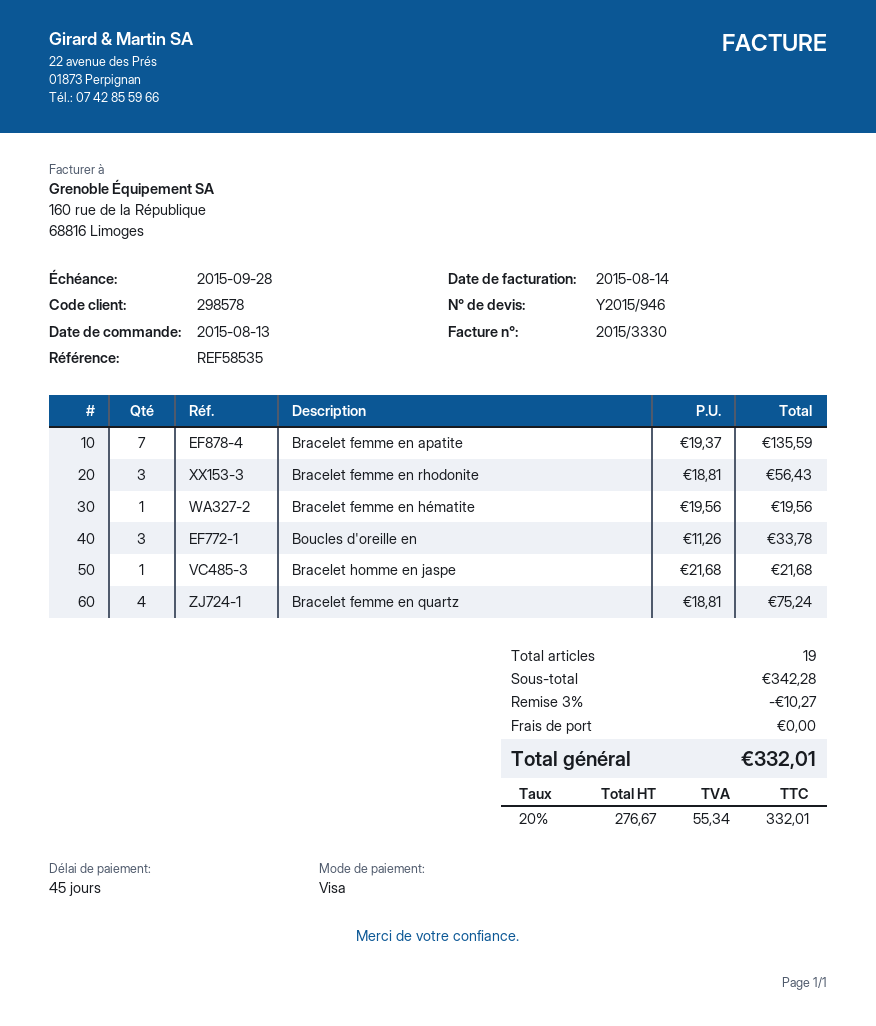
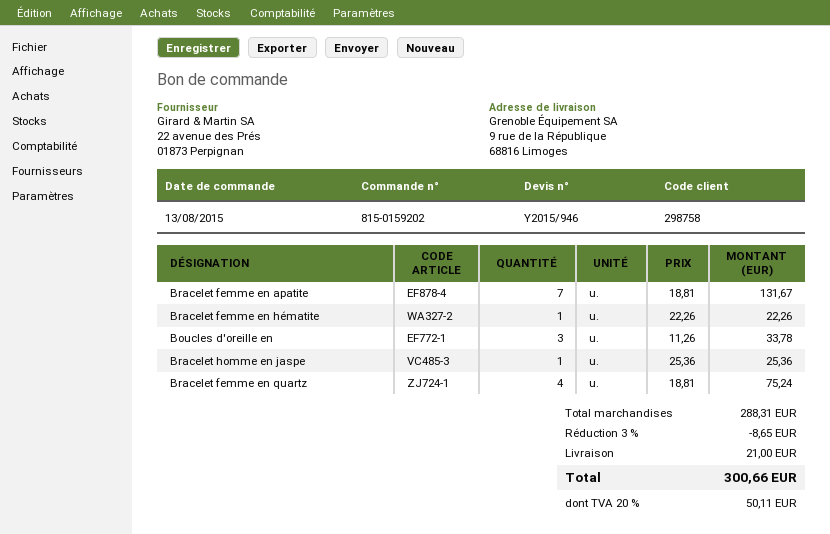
customer number: 298578 -> 298758
Bracelet femme en apatite: 7 x 19.37 = 135.59 -> 7 x 18.81 = 131.67
Bracelet femme en rhodonite: 3 x 18.81 = 56.43 -> none
Bracelet femme en hématite: 1 x 19.56 = 19.56 -> 1 x 22.26 = 22.26
Bracelet homme en jaspe: 1 x 21.68 = 21.68 -> 1 x 25.36 = 25.36
subtotal: 342.28 -> 288.31
discount: 3% = 10.27 -> 3% = 8.65
shipping: 0.00 -> 21.00
tax: 20% = 55.34 -> 20% = 50.11
total: 332.01 -> 300.66

